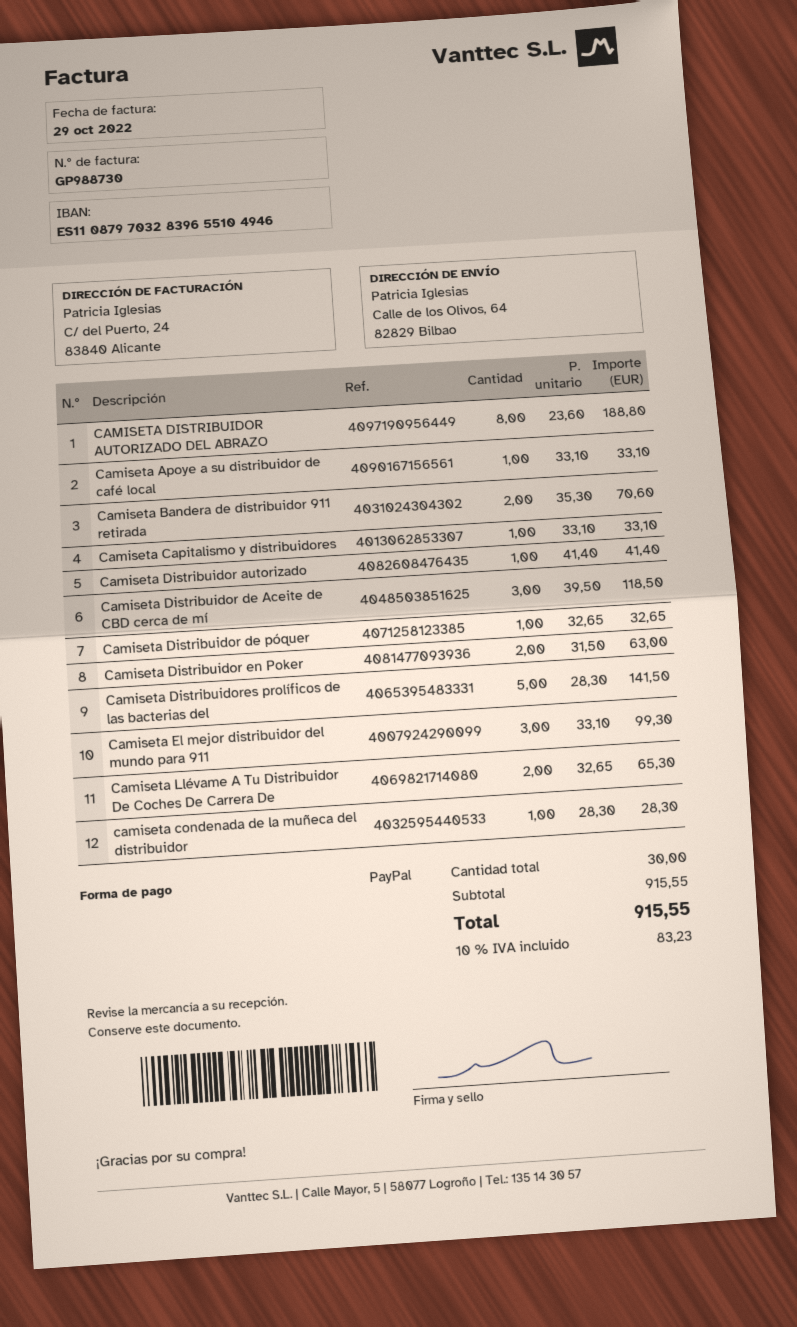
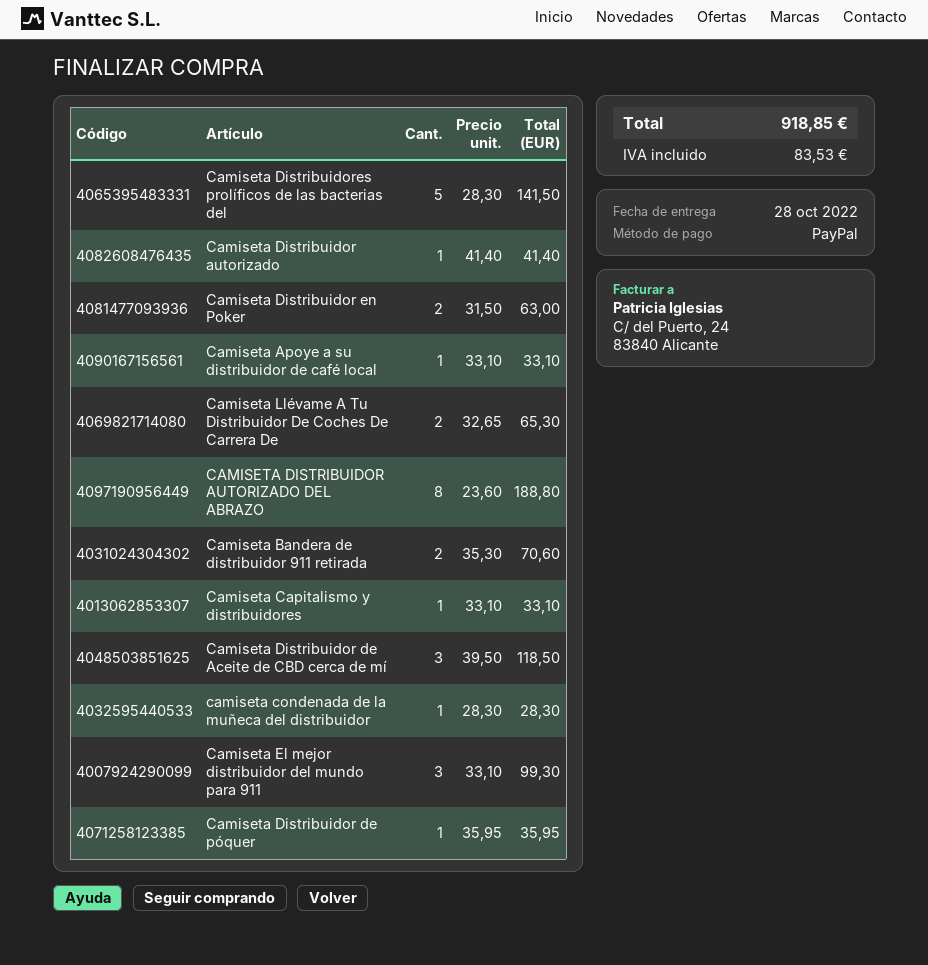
Camiseta Distribuidor de póquer: 1 x 32.65 = 32.65 -> 1 x 35.95 = 35.95
tax: 83.23 -> 83.53
total: 915.55 -> 918.85

